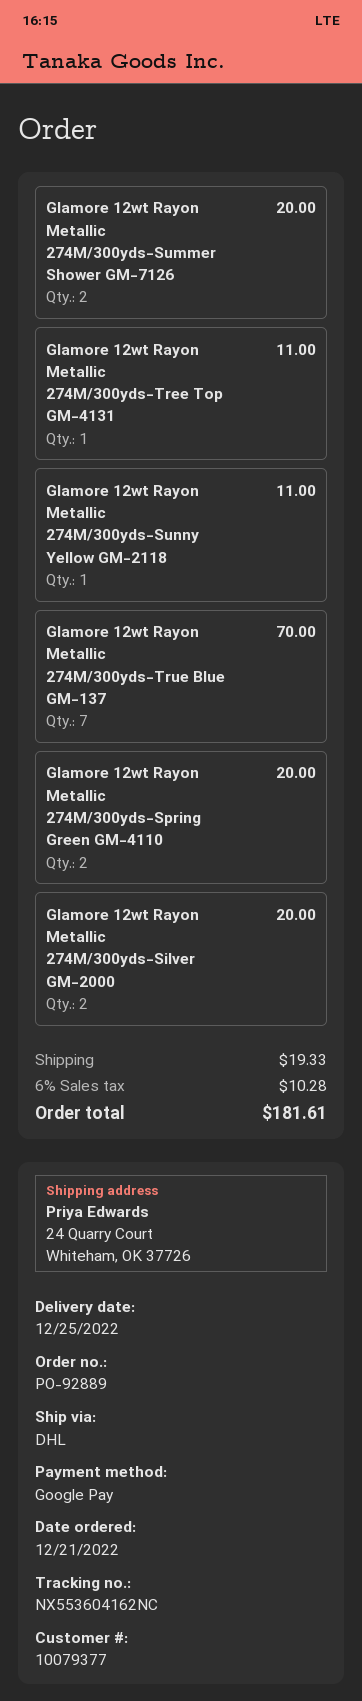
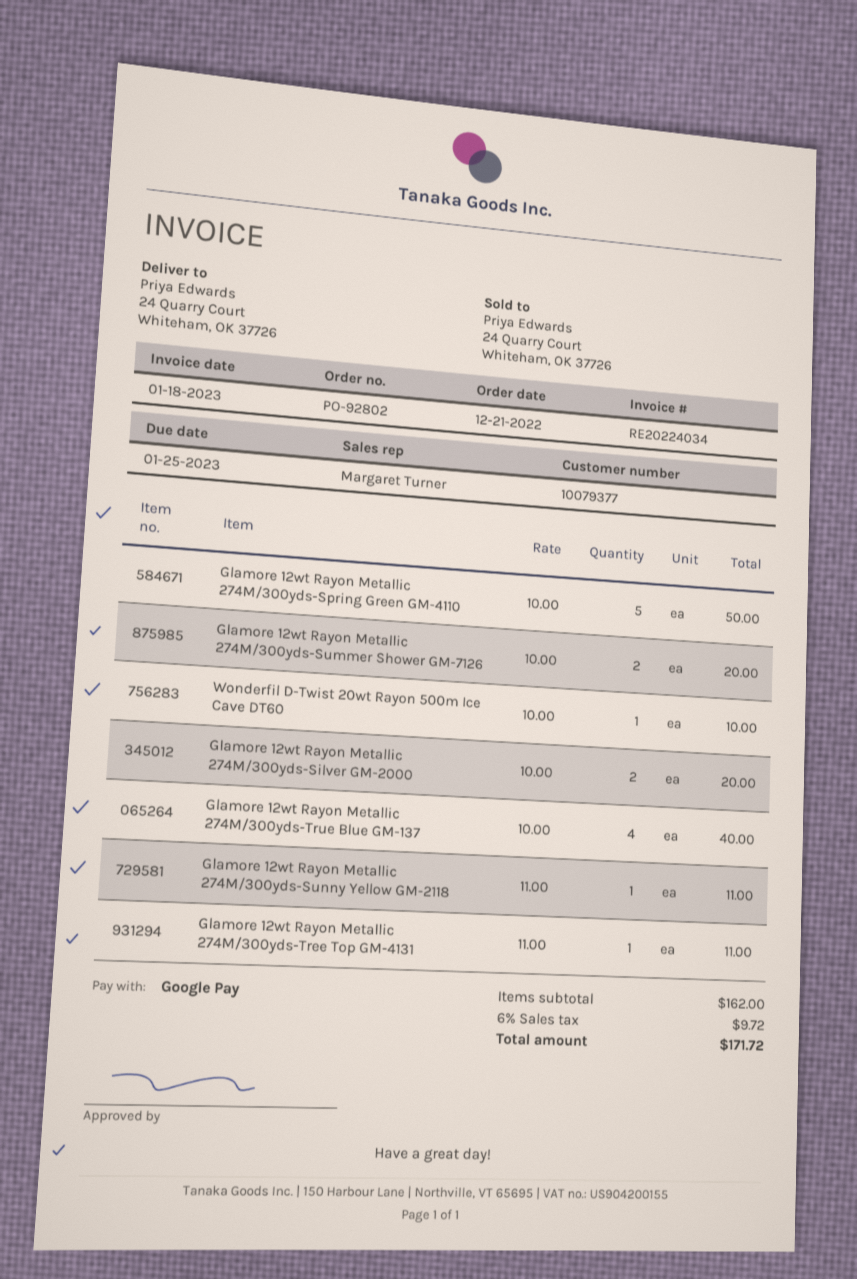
order number: PO-92889 -> PO-92802
Glamore 12wt Rayon Metallic 274M/300yds-True Blue GM-137: 7 for 70.00 -> 4 for 40.00
Glamore 12wt Rayon Metallic 274M/300yds-Spring Green GM-4110: 2 for 20.00 -> 5 for 50.00
Wonderfil D-Twist 20wt Rayon 500m Ice Cave DT60: none -> 1 for 10.00
shipping: 19.33 -> none
tax: 6% = 10.28 -> 6% = 9.72
total: 181.61 -> 171.72

